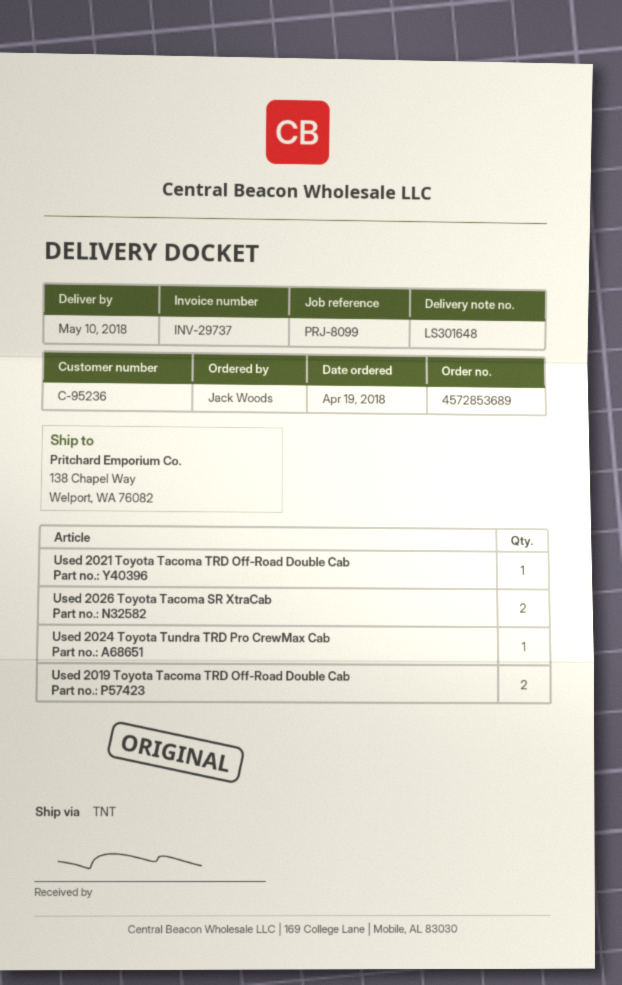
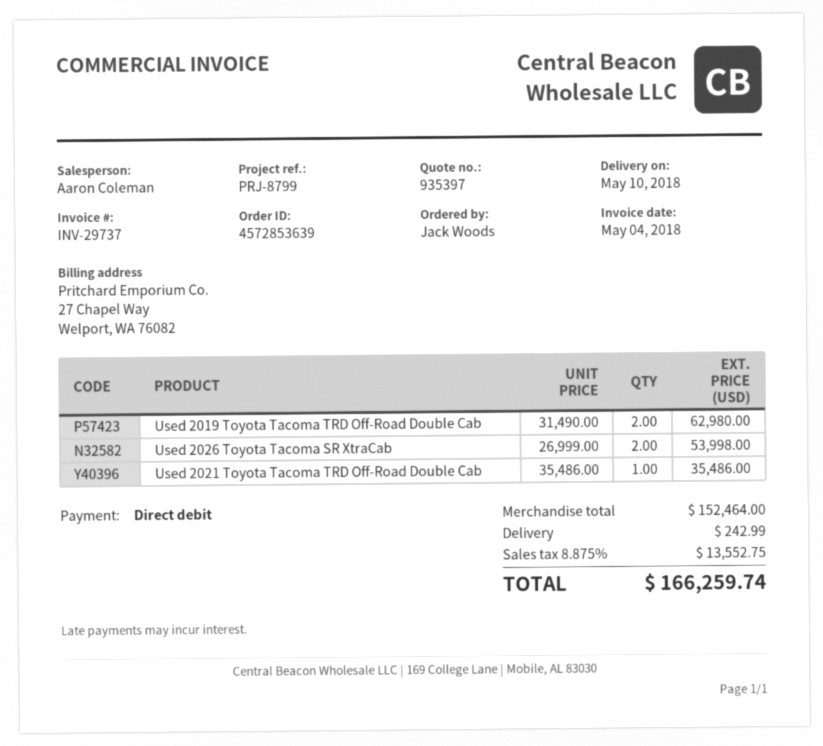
order number: 4572853689 -> 4572853639
reference: PRJ-8099 -> PRJ-8799
Used 2024 Toyota Tundra TRD Pro CrewMax Cab: 1 -> none

